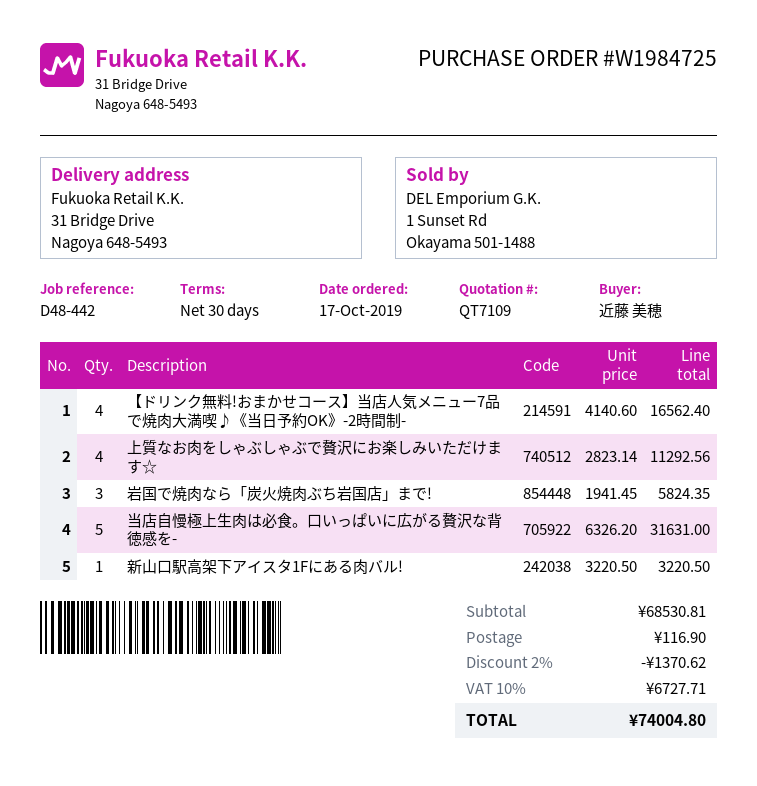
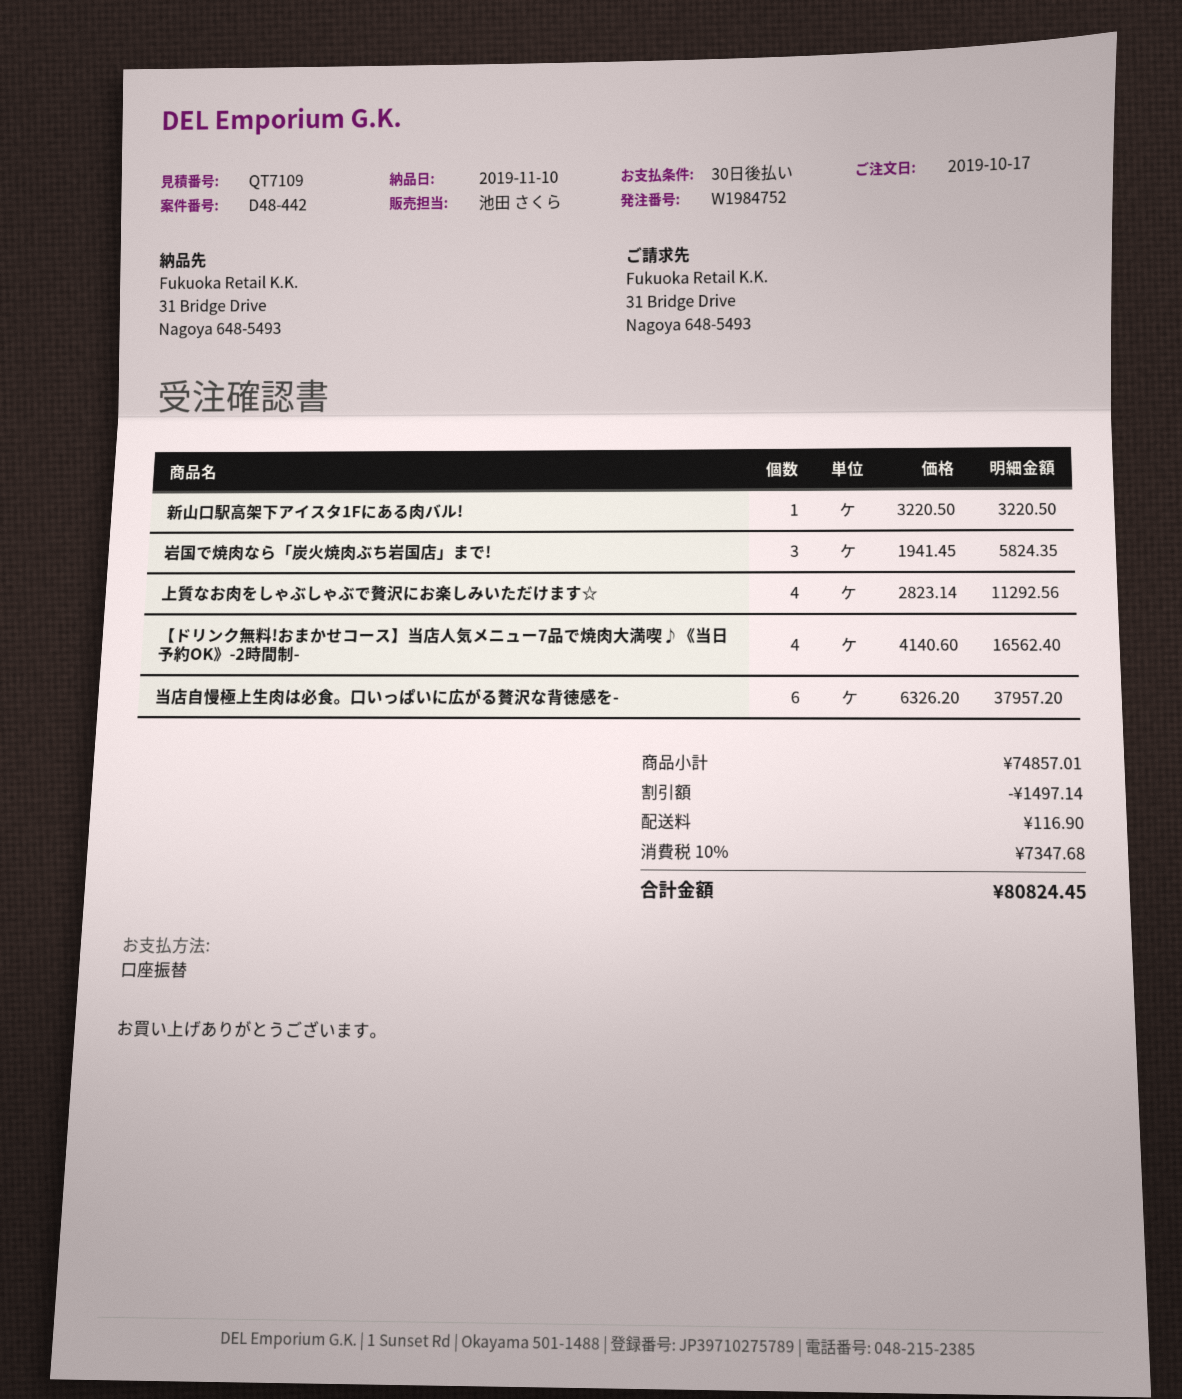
order number: W1984725 -> W1984752
当店自慢極上生肉は必食。口いっぱいに広がる贅沢な背徳感を-: 5 x 6326.20 = 31631.00 -> 6 x 6326.20 = 37957.20
subtotal: 68530.81 -> 74857.01
discount: 1370.62 -> 1497.14
tax: 10% = 6727.71 -> 10% = 7347.68
total: 74004.80 -> 80824.45

